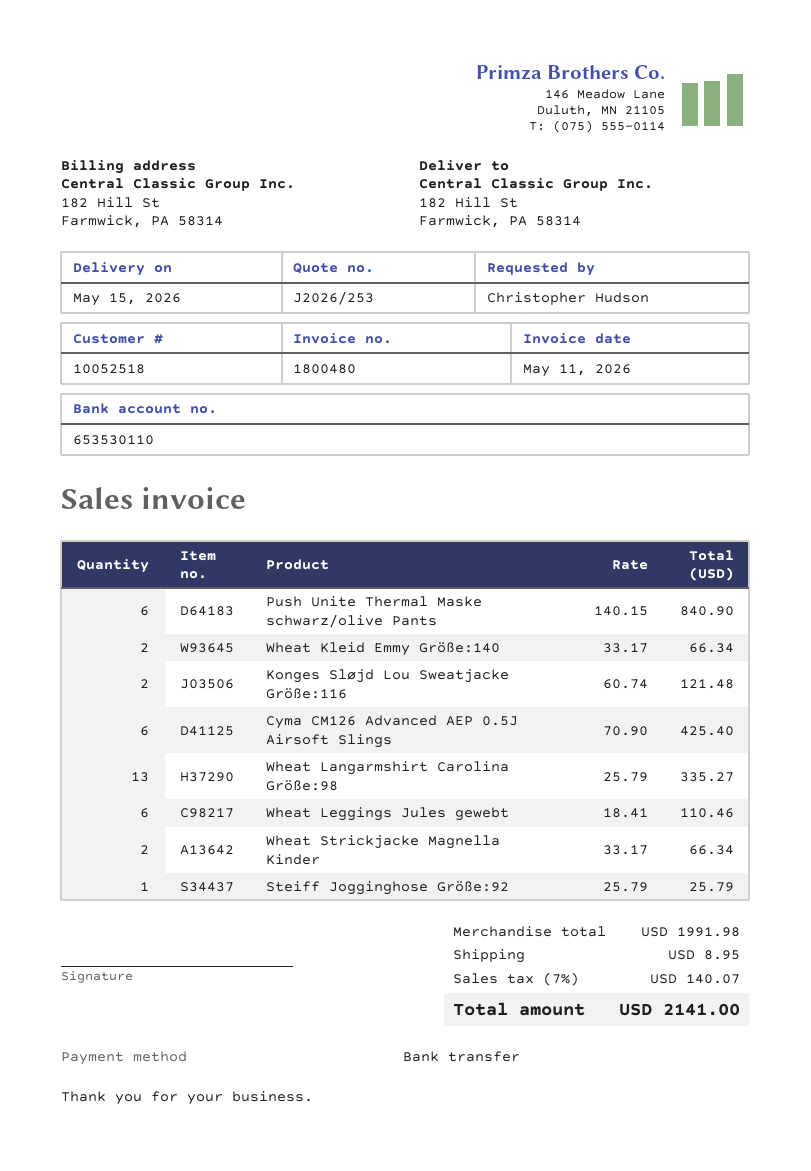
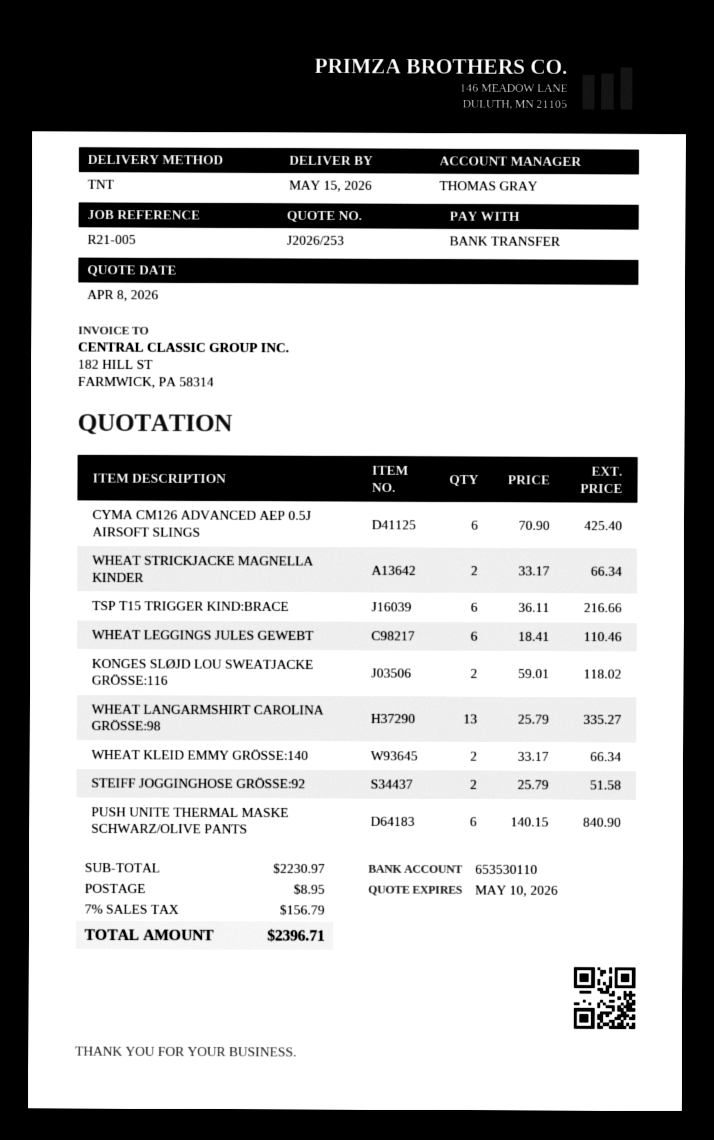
Konges Sløjd Lou Sweatjacke Größe:116: 2 x 60.74 = 121.48 -> 2 x 59.01 = 118.02
Steiff Jogginghose Größe:92: 1 x 25.79 = 25.79 -> 2 x 25.79 = 51.58
TSP T15 TRIGGER KIND:BRACE: none -> 6 x 36.11 = 216.66
subtotal: 1991.98 -> 2230.97
tax: 7% = 140.07 -> 7% = 156.79
total: 2141.00 -> 2396.71

